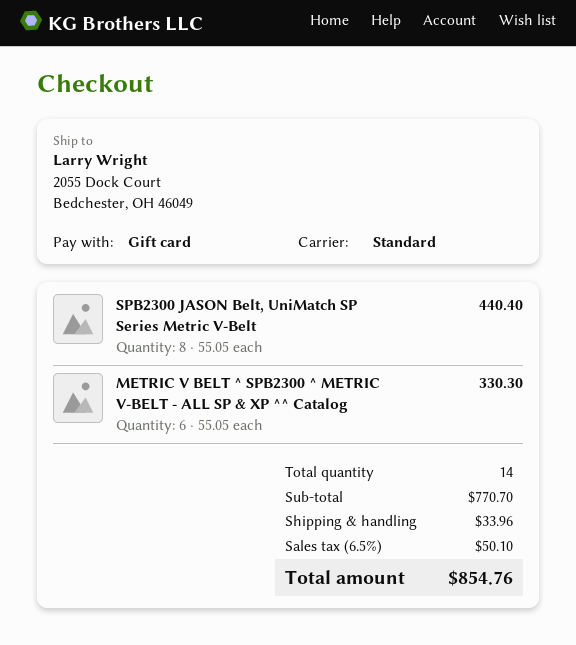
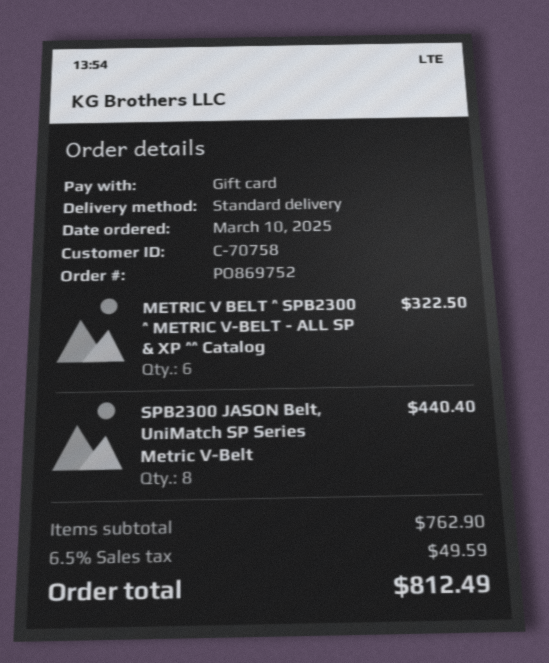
METRIC V BELT ^ SPB2300 ^ METRIC V-BELT - ALL SP & XP ^^ Catalog: 6 for 330.30 -> 6 for 322.50
subtotal: 770.70 -> 762.90
shipping: 33.96 -> none
tax: 6.5% = 50.10 -> 6.5% = 49.59
total: 854.76 -> 812.49

